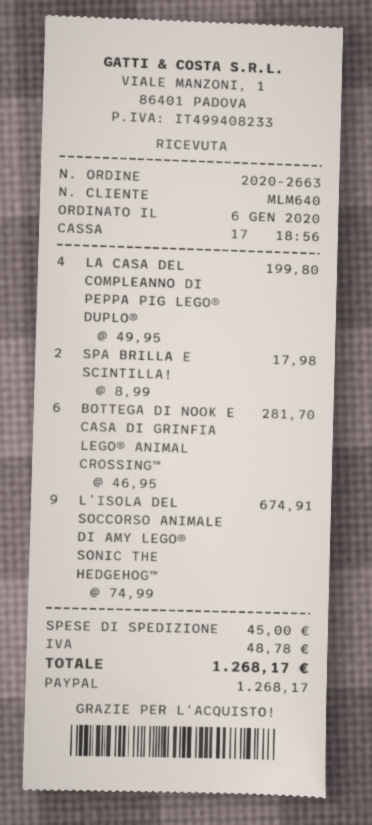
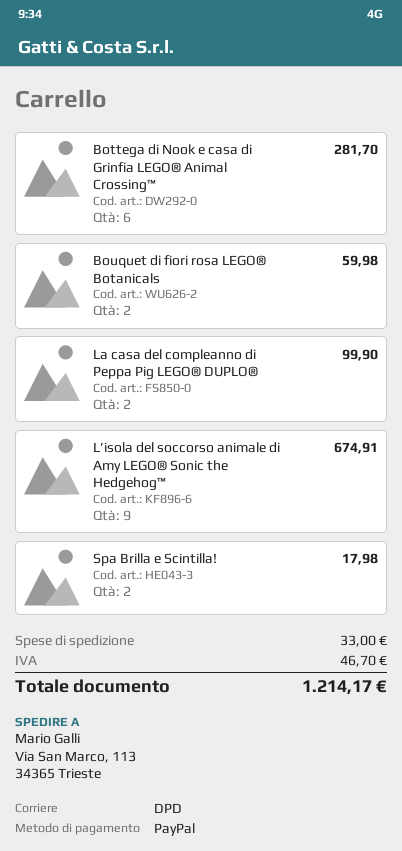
LA CASA DEL COMPLEANNO DI PEPPA PIG LEGO® DUPLO®: 4 for 199.80 -> 2 for 99.90
Bouquet di fiori rosa LEGO® Botanicals: none -> 2 for 59.98
shipping: 45.00 -> 33.00
tax: 48.78 -> 46.70
total: 1268.17 -> 1214.17

